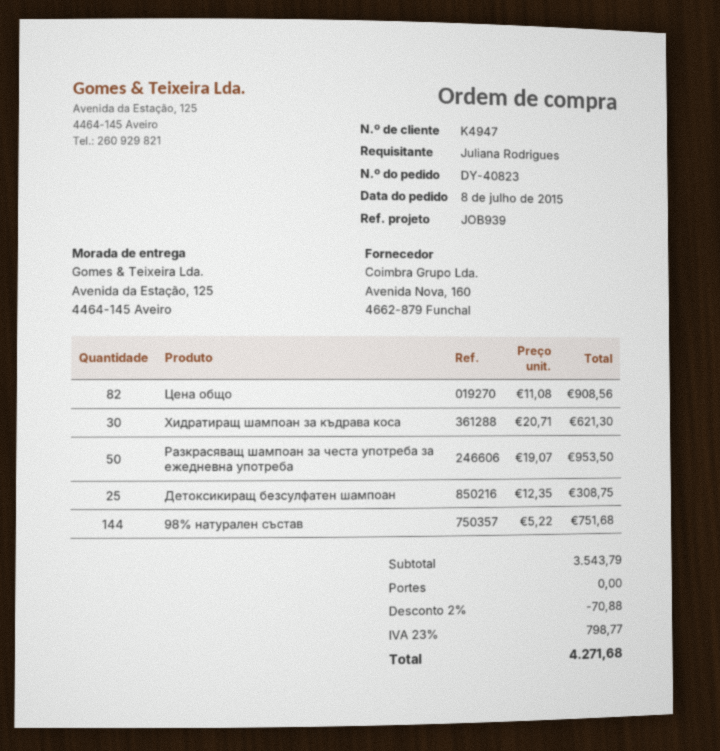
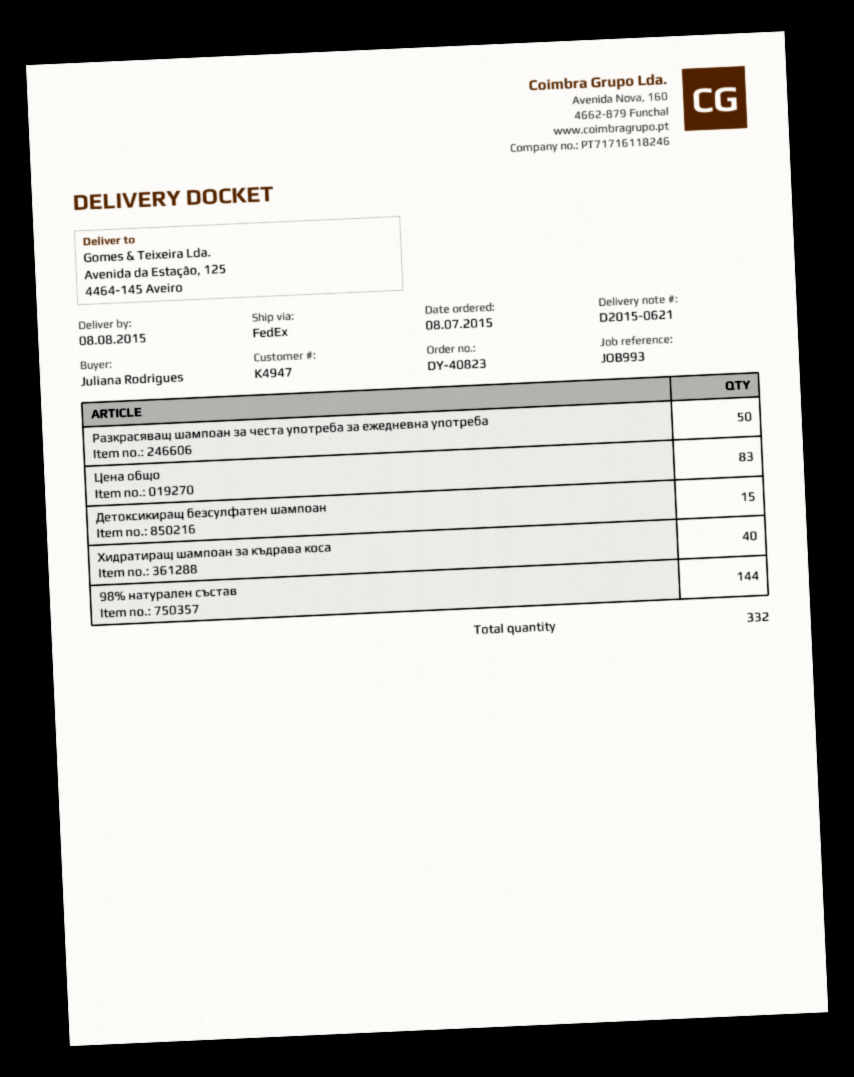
reference: JOB939 -> JOB993
Цена общо: 82 -> 83
Хидратиращ шампоан за къдрава коса: 30 -> 40
Детоксикиращ безсулфатен шампоан: 25 -> 15

